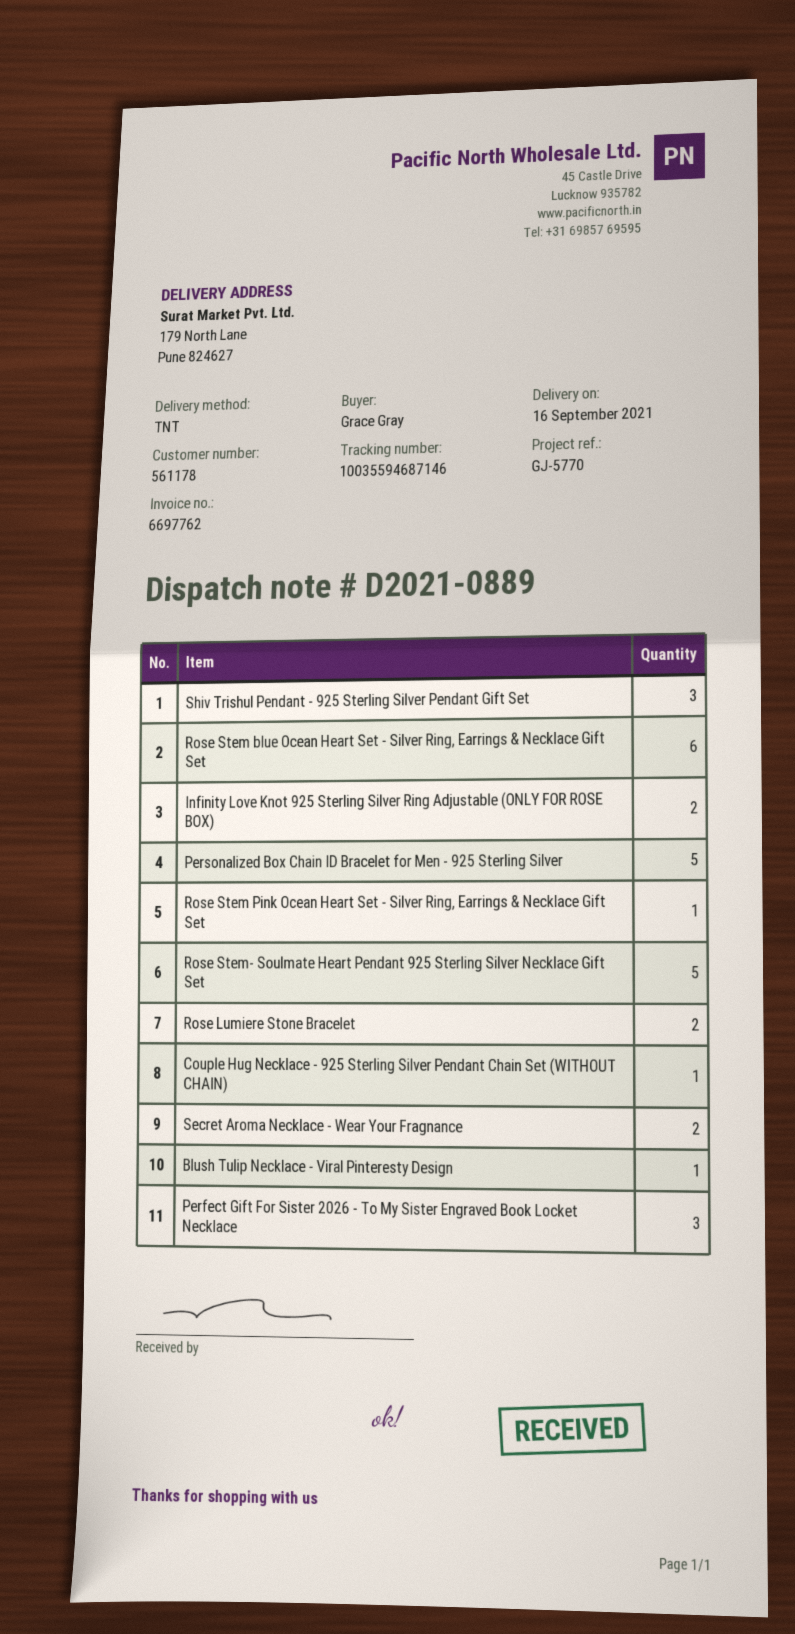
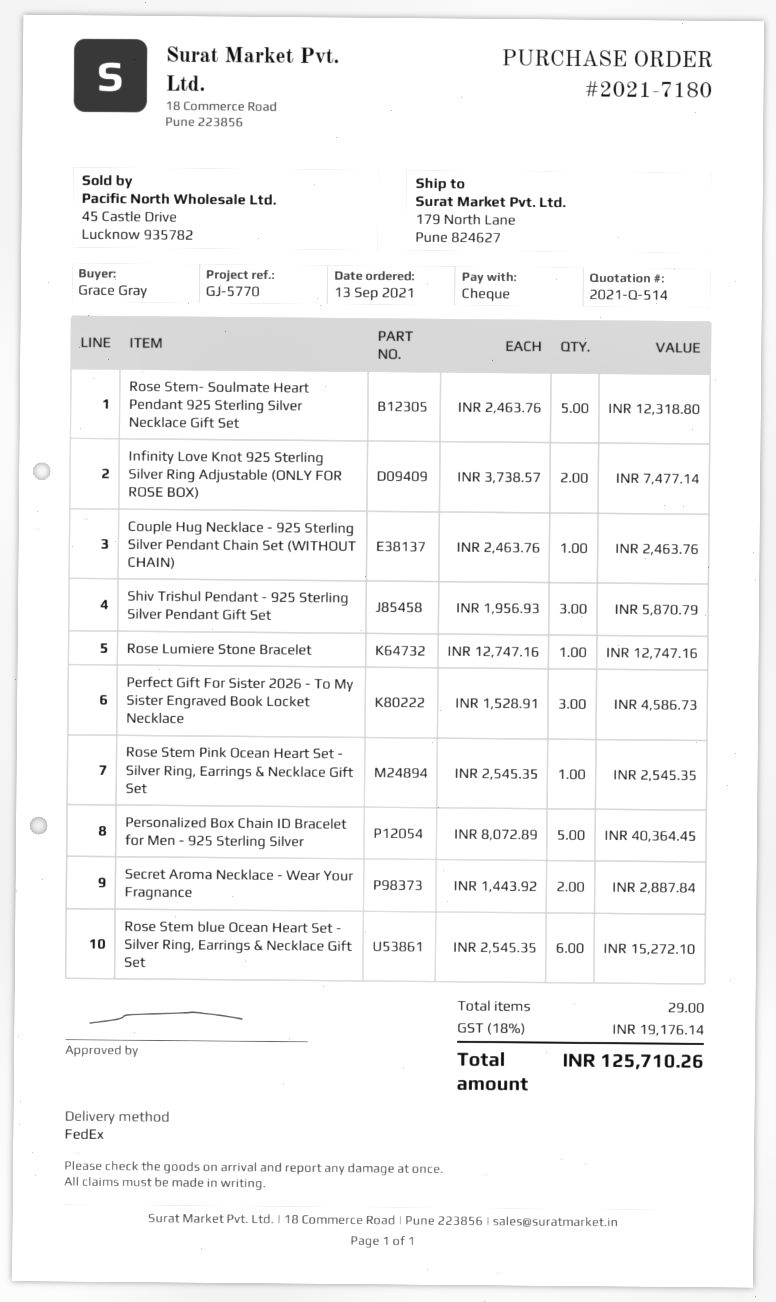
shipping method: TNT -> FedEx
Rose Lumiere Stone Bracelet: 2 -> 1
Blush Tulip Necklace - Viral Pinteresty Design: 1 -> none

